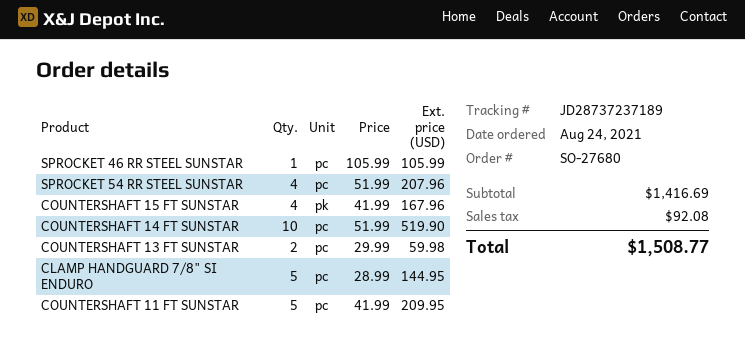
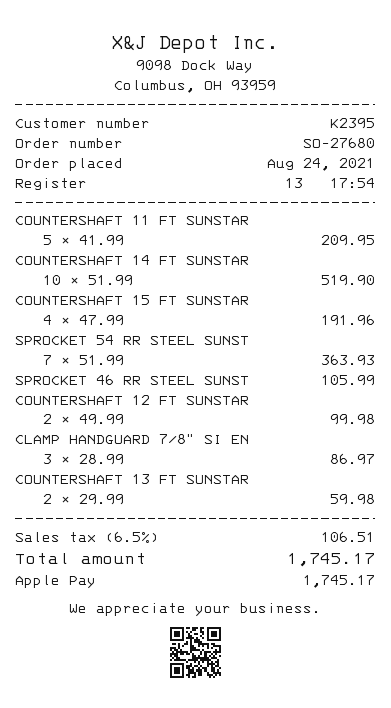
SPROCKET 54 RR STEEL SUNSTAR: 4 x 51.99 = 207.96 -> 7 x 51.99 = 363.93
COUNTERSHAFT 15 FT SUNSTAR: 4 x 41.99 = 167.96 -> 4 x 47.99 = 191.96
CLAMP HANDGUARD 7/8" SI ENDURO: 5 x 28.99 = 144.95 -> 3 x 28.99 = 86.97
COUNTERSHAFT 12 FT SUNSTAR: none -> 2 x 49.99 = 99.98
tax: 92.08 -> 106.51
total: 1508.77 -> 1745.17

